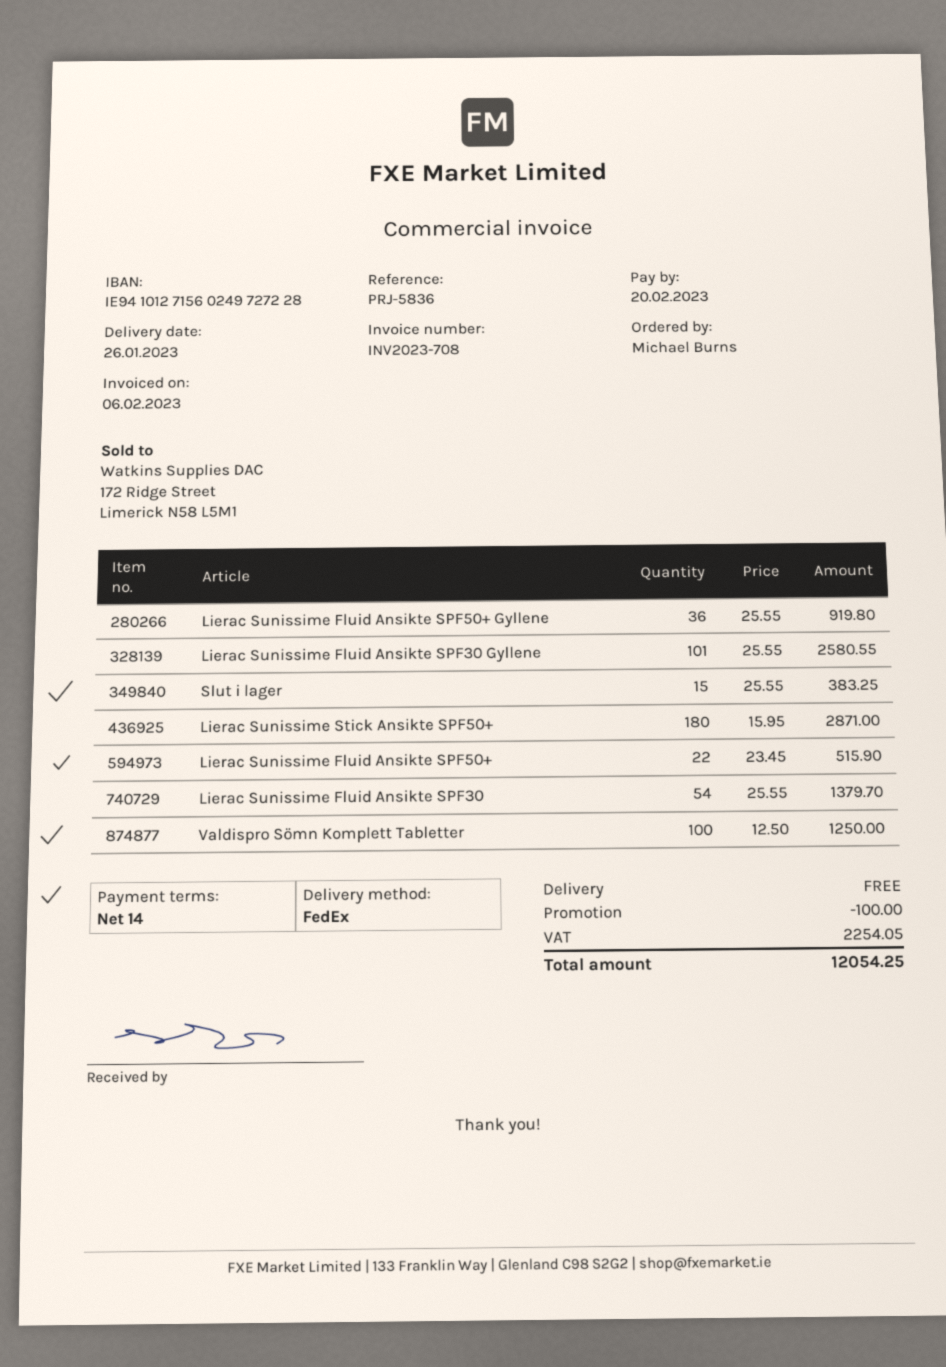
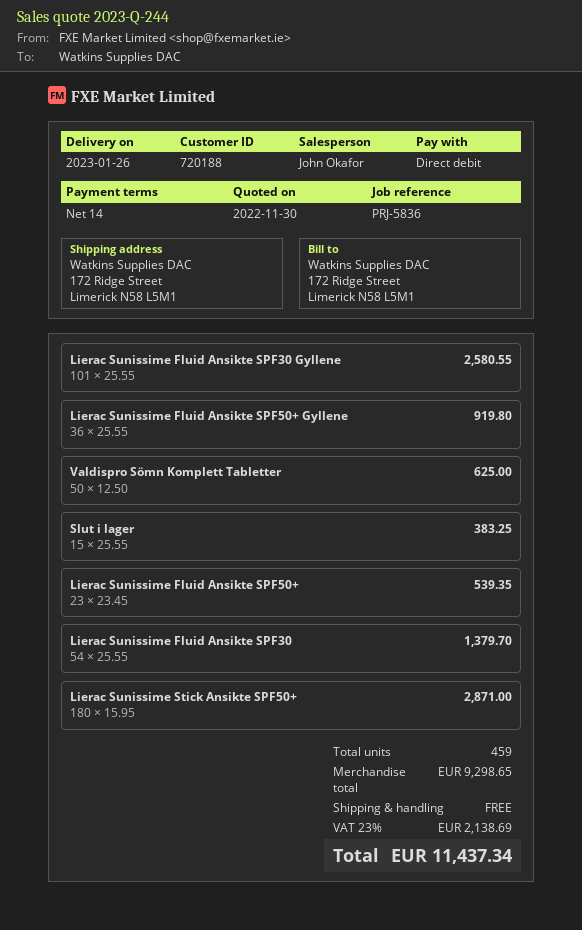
Lierac Sunissime Fluid Ansikte SPF50+: 22 x 23.45 = 515.90 -> 23 x 23.45 = 539.35
Valdispro Sömn Komplett Tabletter: 100 x 12.50 = 1250.00 -> 50 x 12.50 = 625.00
discount: 100.00 -> none
tax: 2254.05 -> 2138.69
total: 12054.25 -> 11437.34

